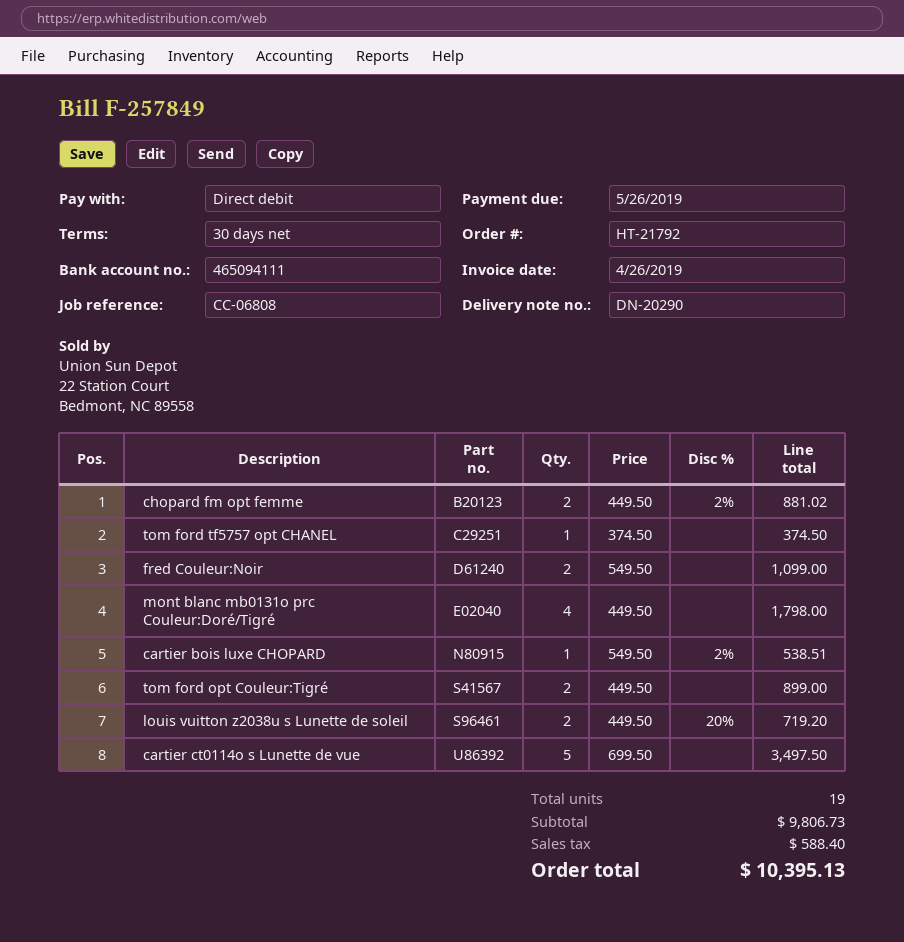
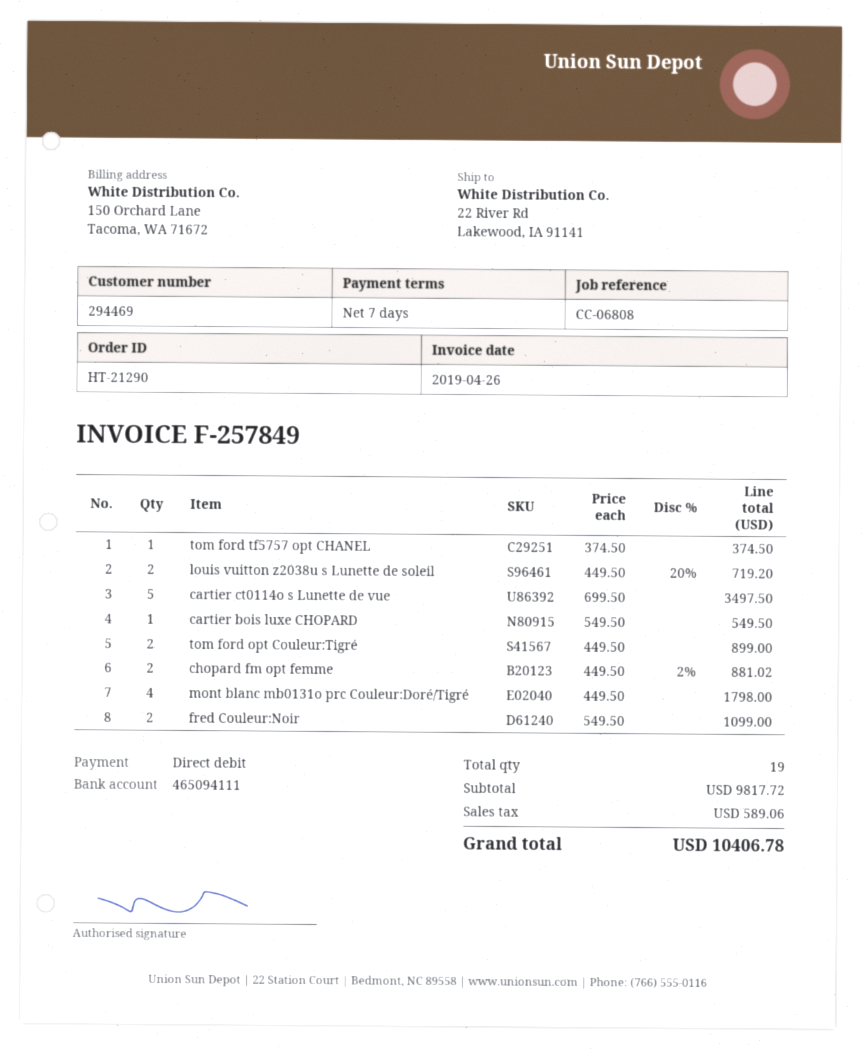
order number: HT-21792 -> HT-21290
payment terms: 30 days -> 7 days
cartier bois luxe CHOPARD: 1 x 549.50 - 2% = 538.51 -> 1 x 549.50 = 549.50
subtotal: 9806.73 -> 9817.72
tax: 588.40 -> 589.06
total: 10395.13 -> 10406.78

